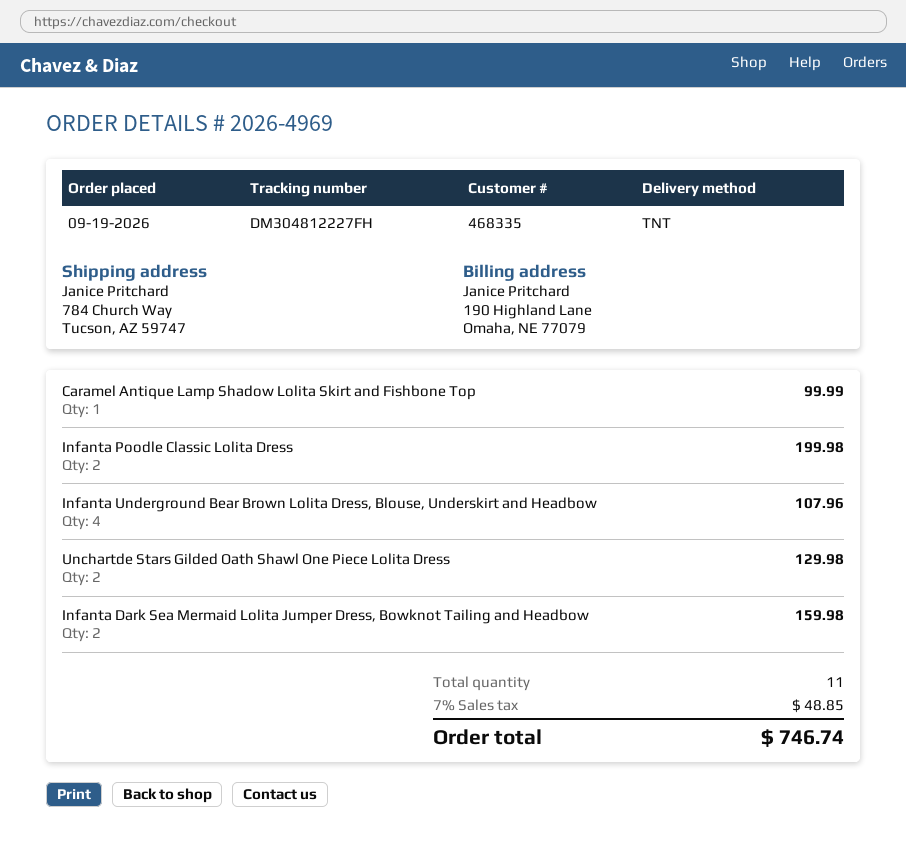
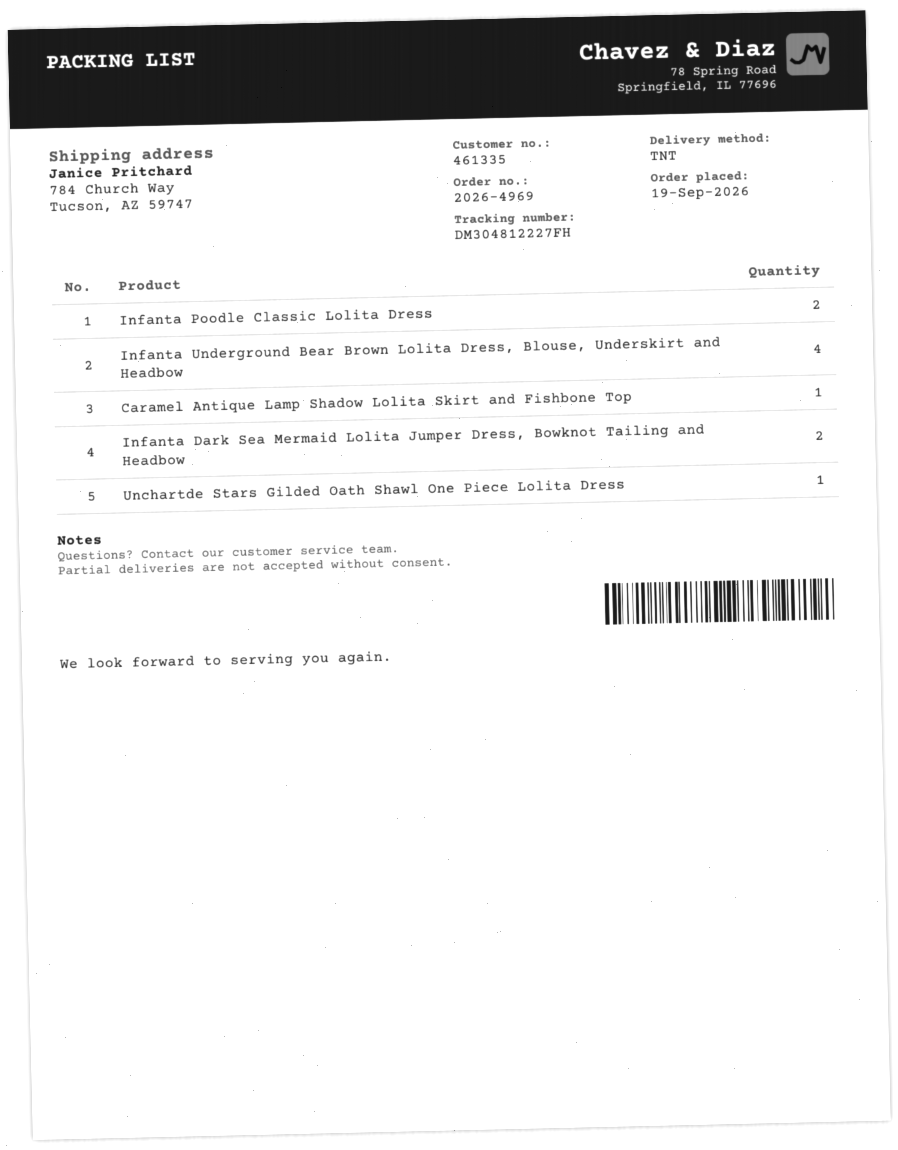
customer number: 468335 -> 461335
Unchartde Stars Gilded Oath Shawl One Piece Lolita Dress: 2 -> 1

